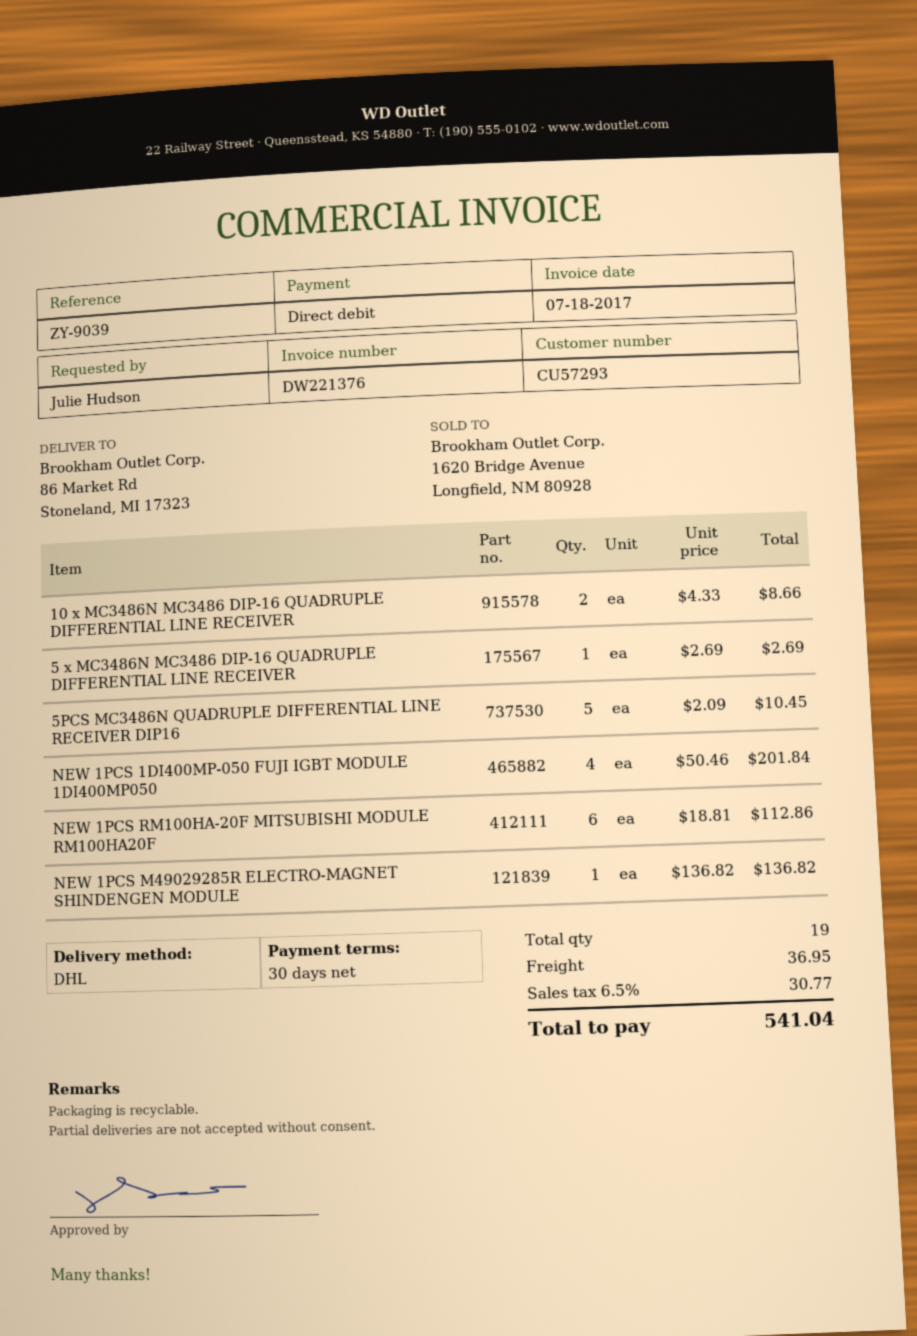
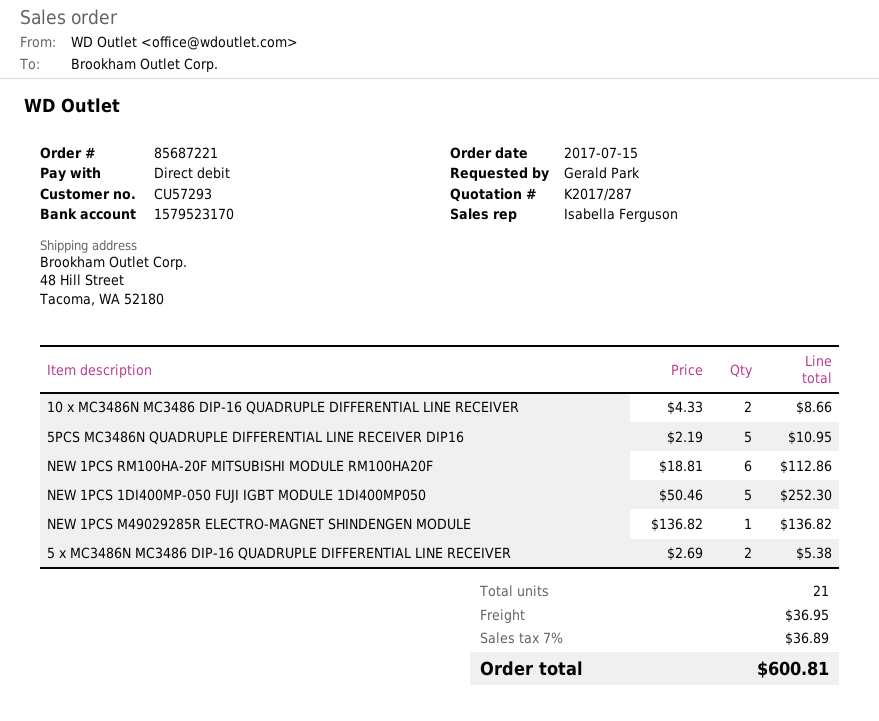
ordered by: Julie Hudson -> Gerald Park
ship to: 86 Market Rd, Stoneland, MI 17323 -> 48 Hill Street, Tacoma, WA 52180
5 x MC3486N MC3486 DIP-16 QUADRUPLE DIFFERENTIAL LINE RECEIVER: 1 x 2.69 = 2.69 -> 2 x 2.69 = 5.38
5PCS MC3486N QUADRUPLE DIFFERENTIAL LINE RECEIVER DIP16: 5 x 2.09 = 10.45 -> 5 x 2.19 = 10.95
NEW 1PCS 1DI400MP-050 FUJI IGBT MODULE 1DI400MP050: 4 x 50.46 = 201.84 -> 5 x 50.46 = 252.30
total quantity: 19 -> 21
tax: 6.5% = 30.77 -> 7% = 36.89
total: 541.04 -> 600.81

